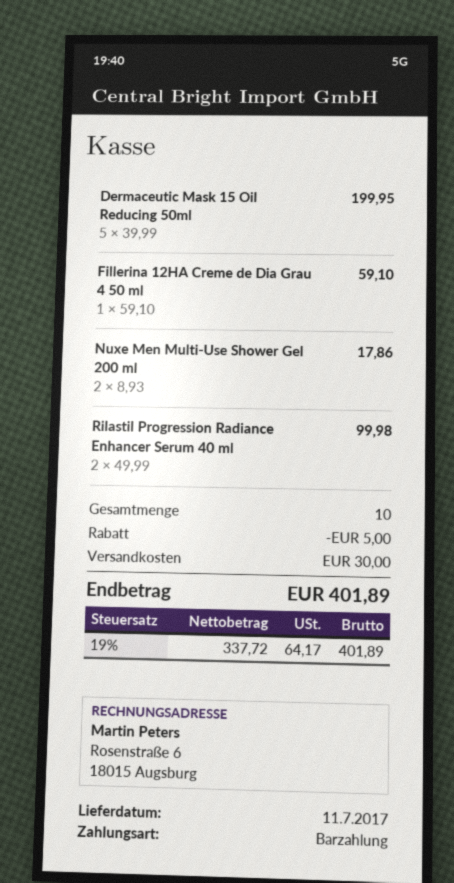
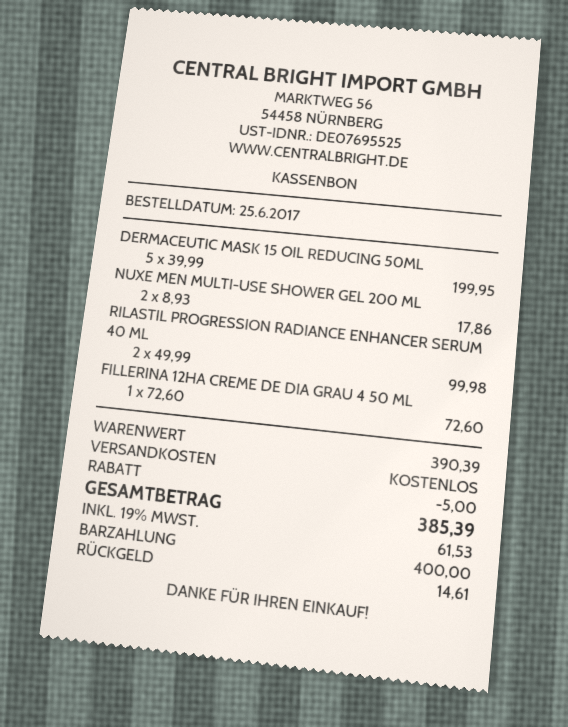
Fillerina 12HA Creme de Dia Grau 4 50 ml: 1 x 59.10 = 59.10 -> 1 x 72.60 = 72.60
shipping: 30.00 -> 0.00
tax: 19% = 64.17 -> 19% = 61.53
total: 401.89 -> 385.39

